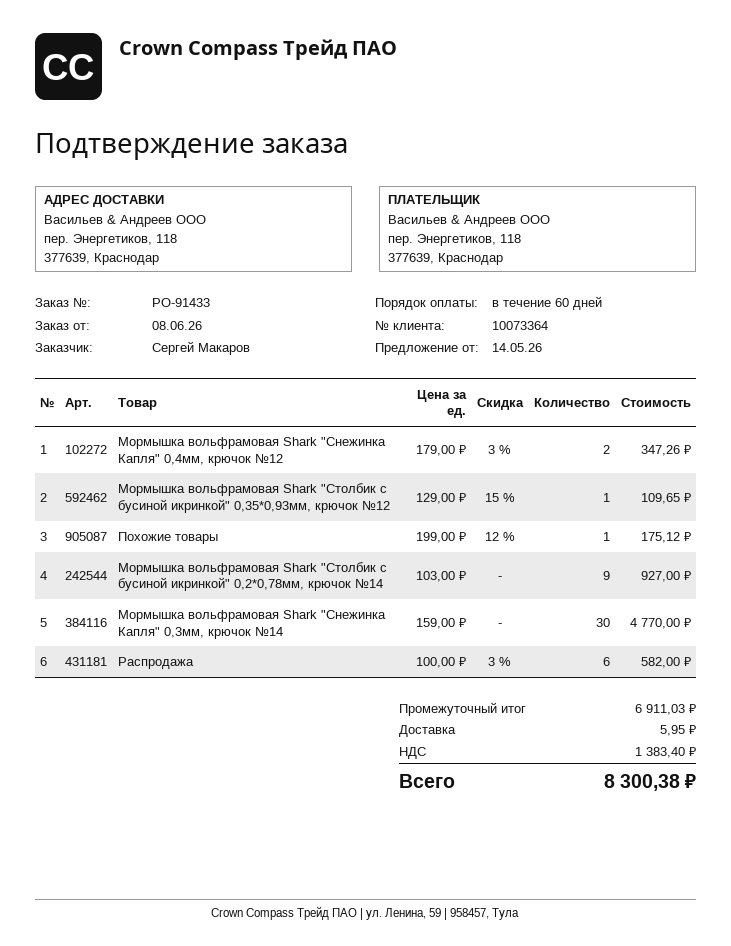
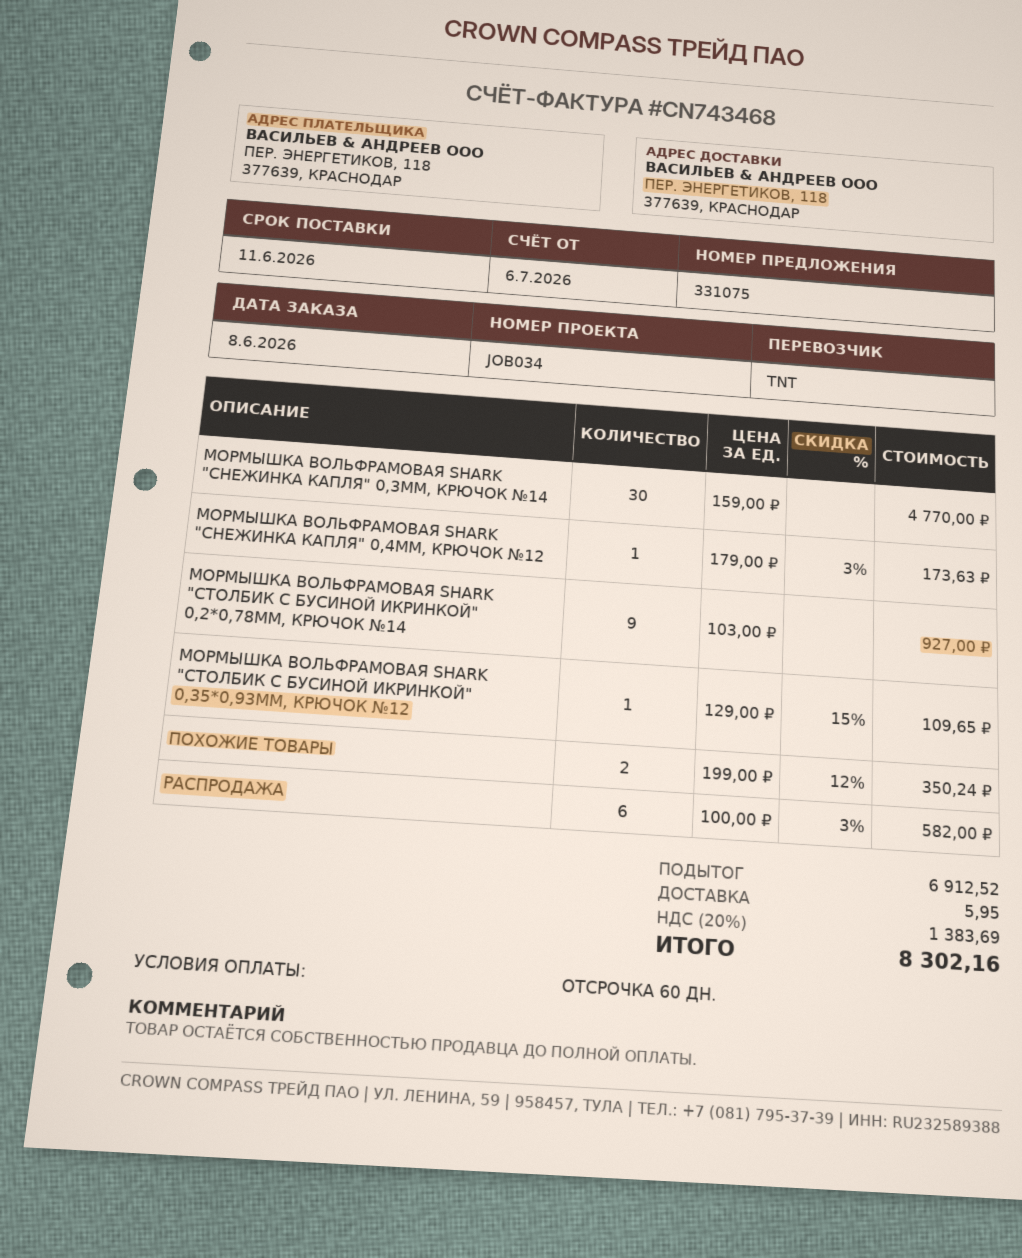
Мормышка вольфрамовая Shark "Снежинка Капля" 0,4мм, крючок №12: 2 x 179.00 - 3% = 347.26 -> 1 x 179.00 - 3% = 173.63
Похожие товары: 1 x 199.00 - 12% = 175.12 -> 2 x 199.00 - 12% = 350.24
subtotal: 6911.03 -> 6912.52
tax: 1383.40 -> 1383.69
total: 8300.38 -> 8302.16

